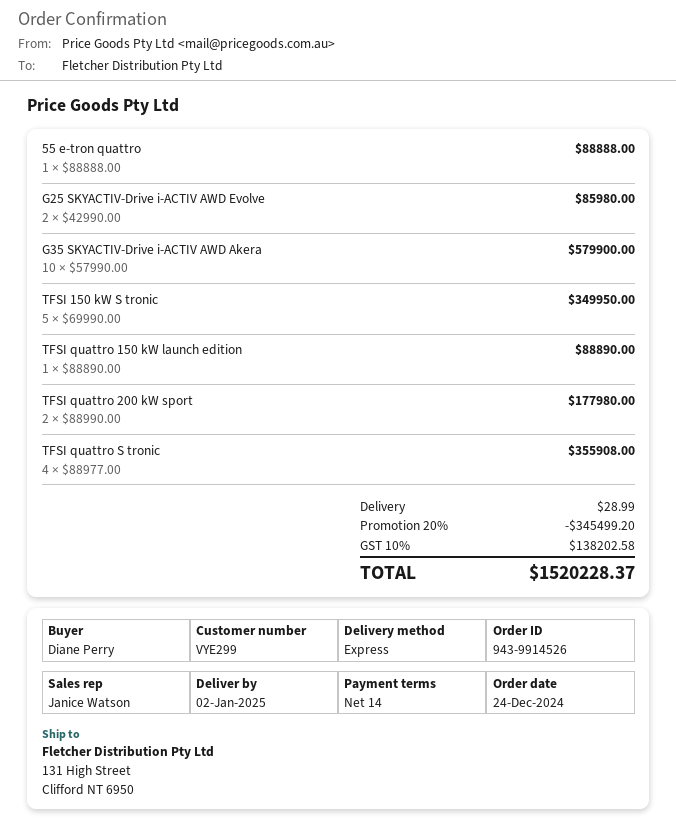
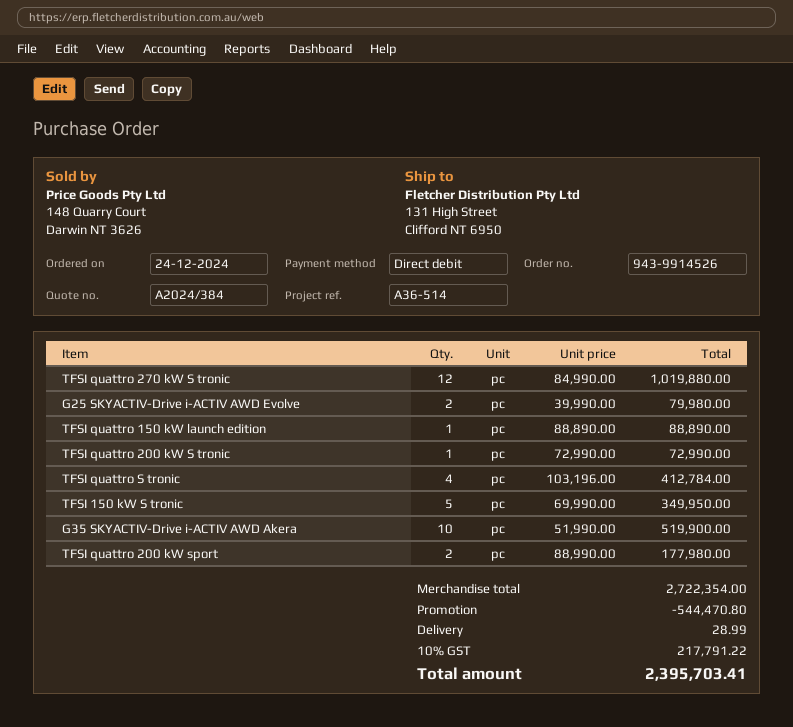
55 e-tron quattro: 1 x 88888.00 = 88888.00 -> none
G25 SKYACTIV-Drive i-ACTIV AWD Evolve: 2 x 42990.00 = 85980.00 -> 2 x 39990.00 = 79980.00
G35 SKYACTIV-Drive i-ACTIV AWD Akera: 10 x 57990.00 = 579900.00 -> 10 x 51990.00 = 519900.00
TFSI quattro S tronic: 4 x 88977.00 = 355908.00 -> 4 x 103196.00 = 412784.00
TFSI quattro 270 kW S tronic: none -> 12 x 84990.00 = 1019880.00
TFSI quattro 200 kW S tronic: none -> 1 x 72990.00 = 72990.00
discount: 345499.20 -> 544470.80
tax: 10% = 138202.58 -> 10% = 217791.22
total: 1520228.37 -> 2395703.41

